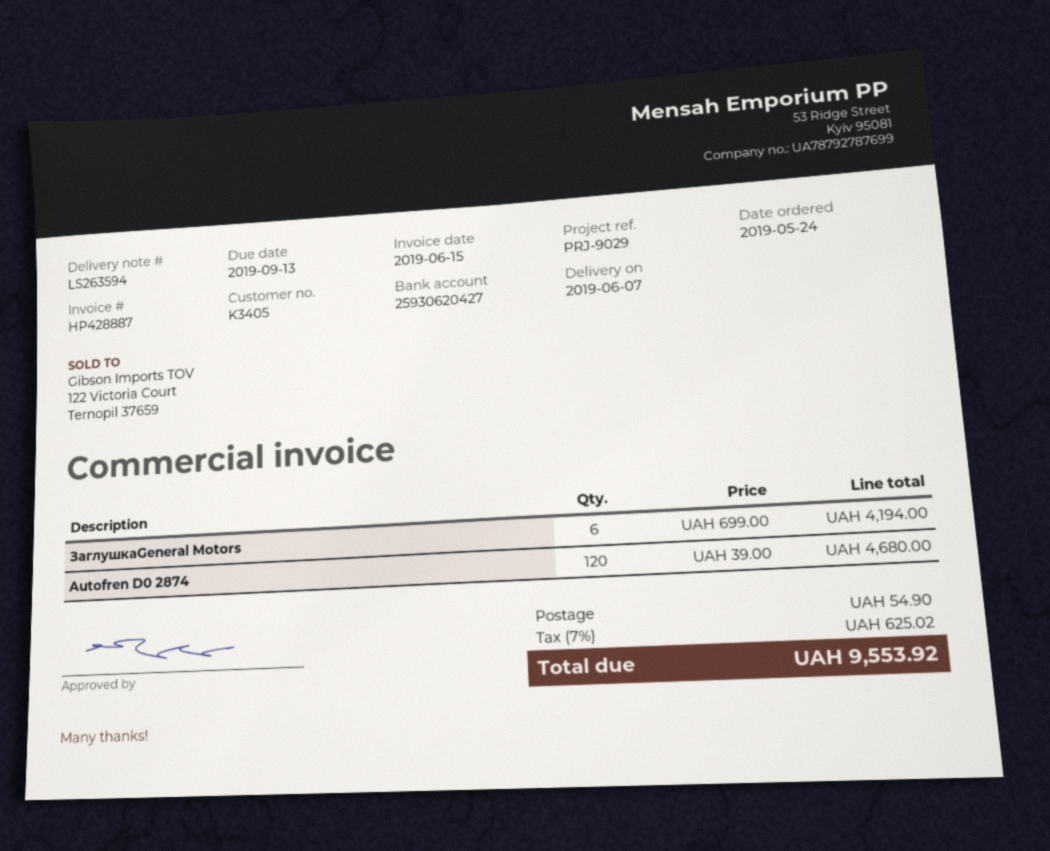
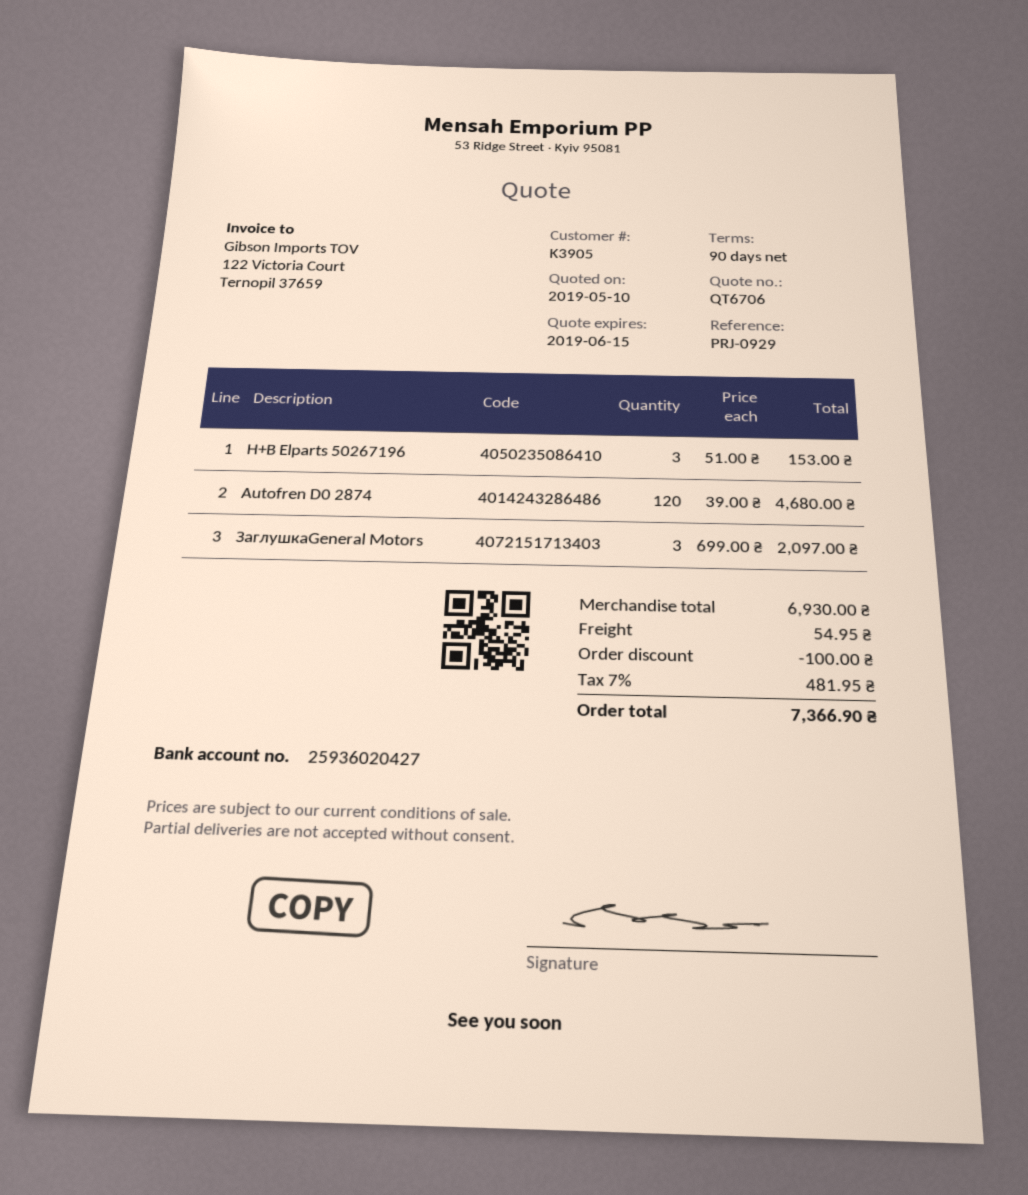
customer number: K3405 -> K3905
reference: PRJ-9029 -> PRJ-0929
bank account: 25930620427 -> 25936020427
ЗаглушкаGeneral Motors: 6 x 699.00 = 4194.00 -> 3 x 699.00 = 2097.00
H+B Elparts 50267196: none -> 3 x 51.00 = 153.00
discount: none -> 100.00
shipping: 54.90 -> 54.95
tax: 7% = 625.02 -> 7% = 481.95
total: 9553.92 -> 7366.90

